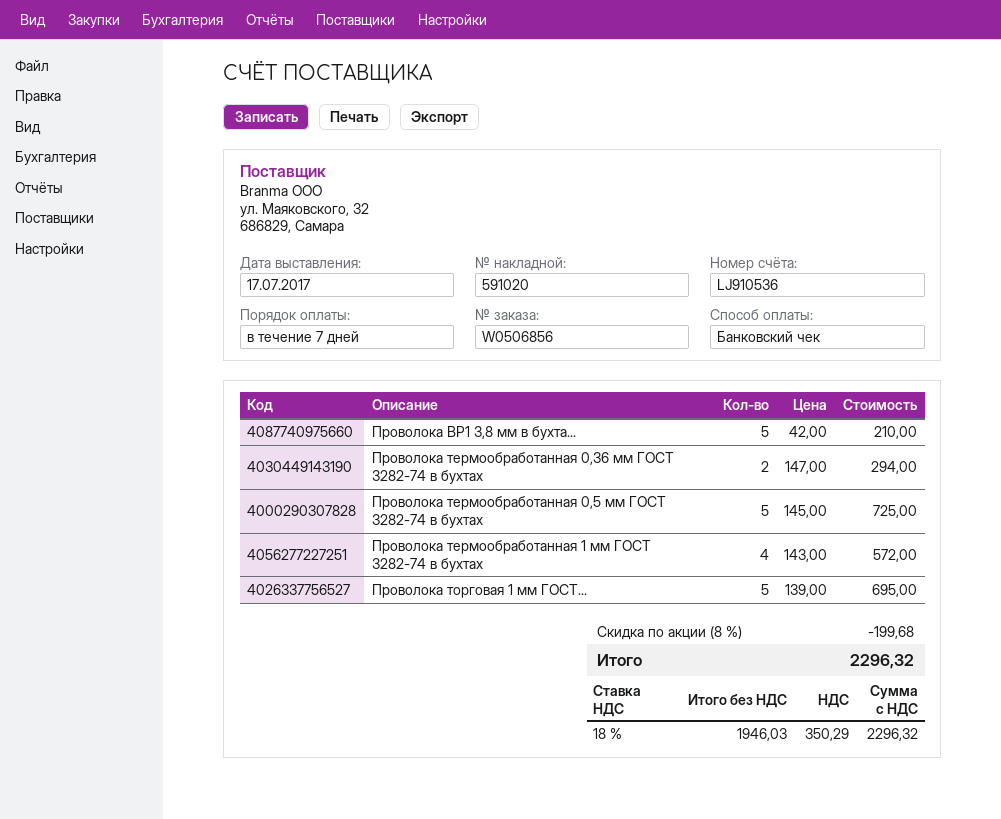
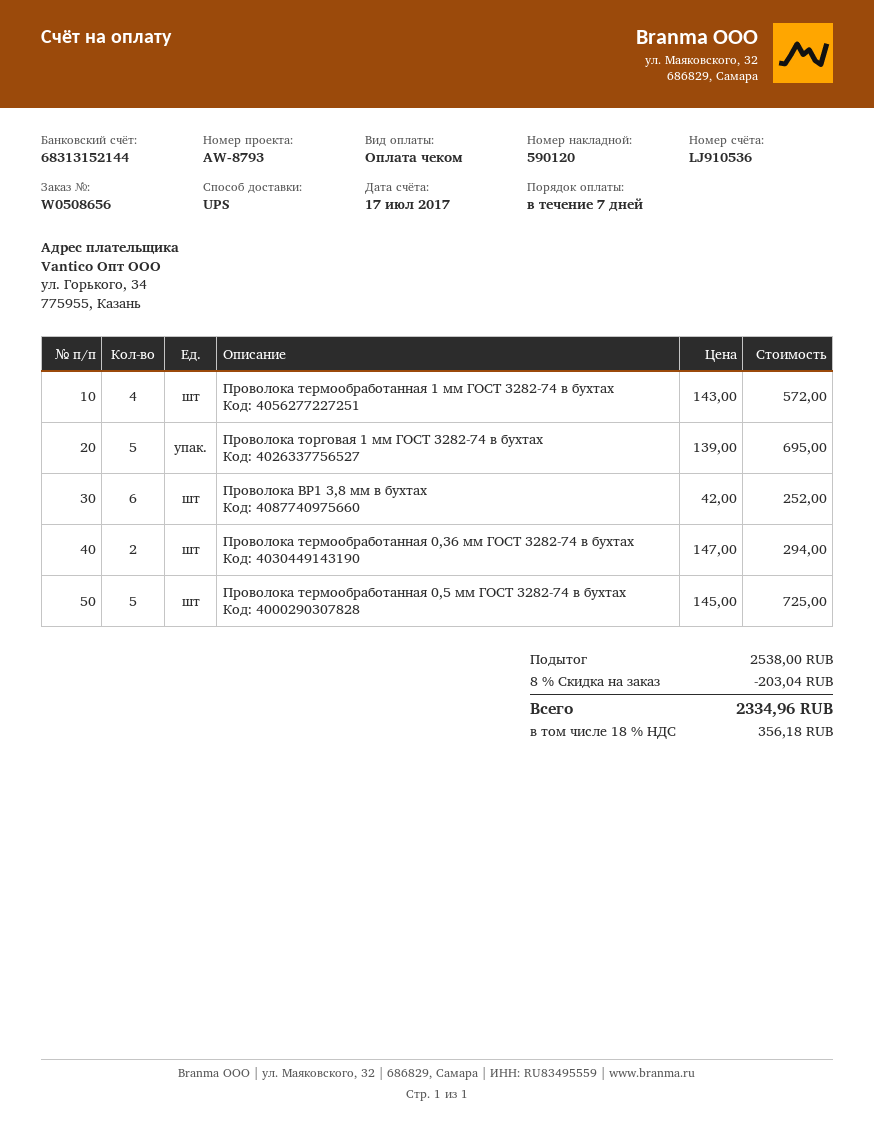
order number: W0506856 -> W0508656
delivery note number: 591020 -> 590120
Проволока ВР1 3,8 мм в бухта...: 5 x 42.00 = 210.00 -> 6 x 42.00 = 252.00
discount: 8% = 199.68 -> 8% = 203.04
tax: 18% = 350.29 -> 18% = 356.18
total: 2296.32 -> 2334.96

